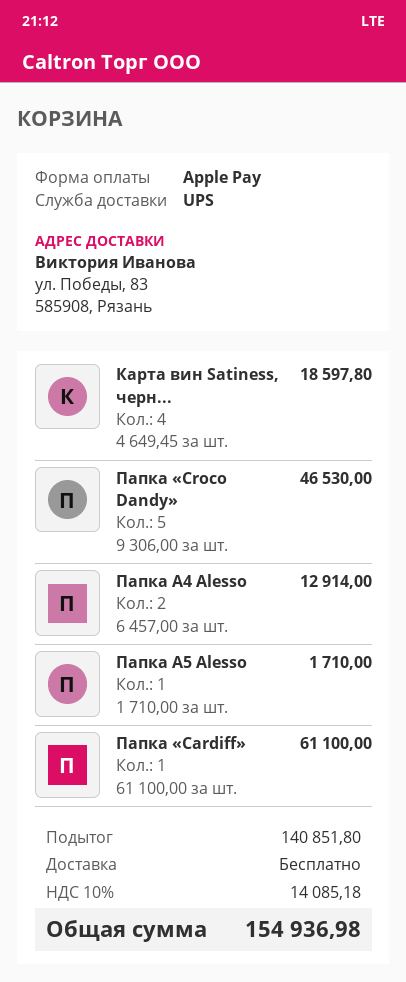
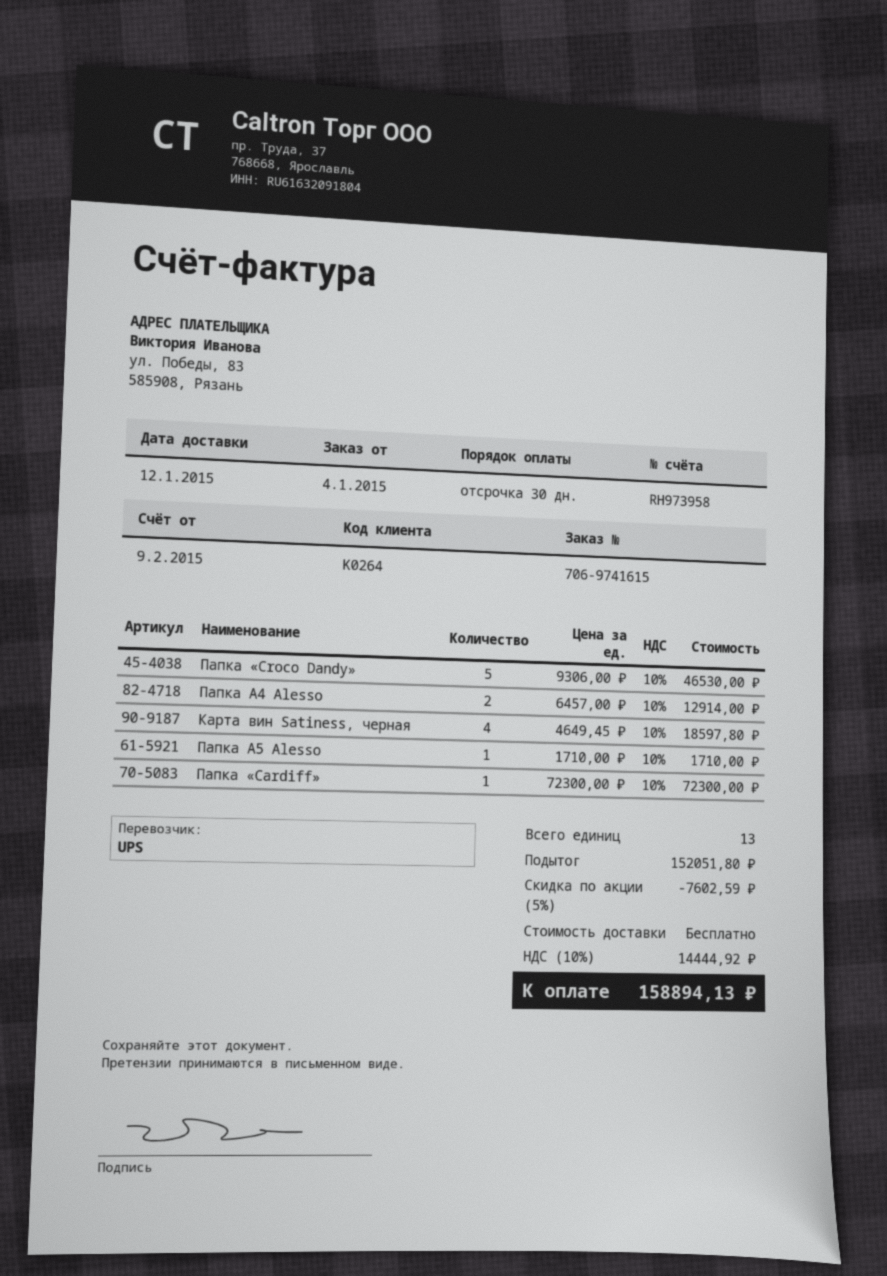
Папка «Cardiff»: 1 x 61100.00 = 61100.00 -> 1 x 72300.00 = 72300.00
subtotal: 140851.80 -> 152051.80
discount: none -> 5% = 7602.59
tax: 10% = 14085.18 -> 10% = 14444.92
total: 154936.98 -> 158894.13

